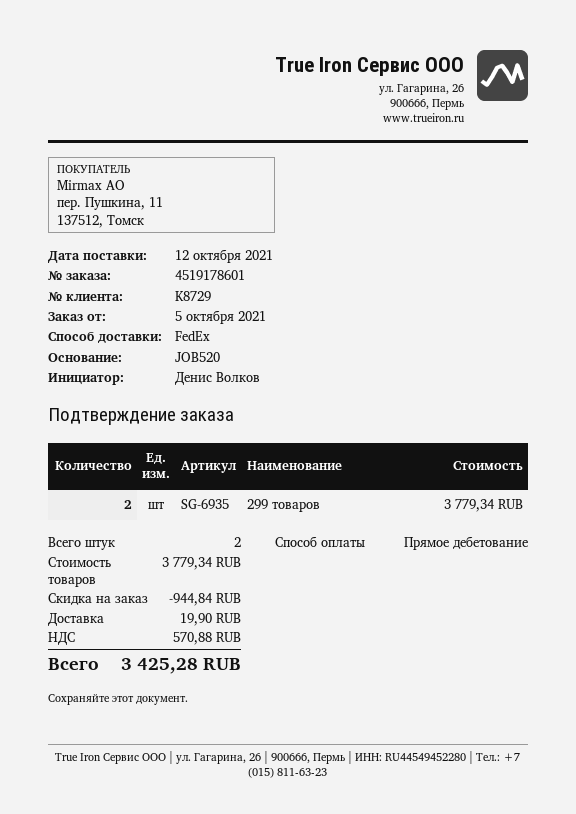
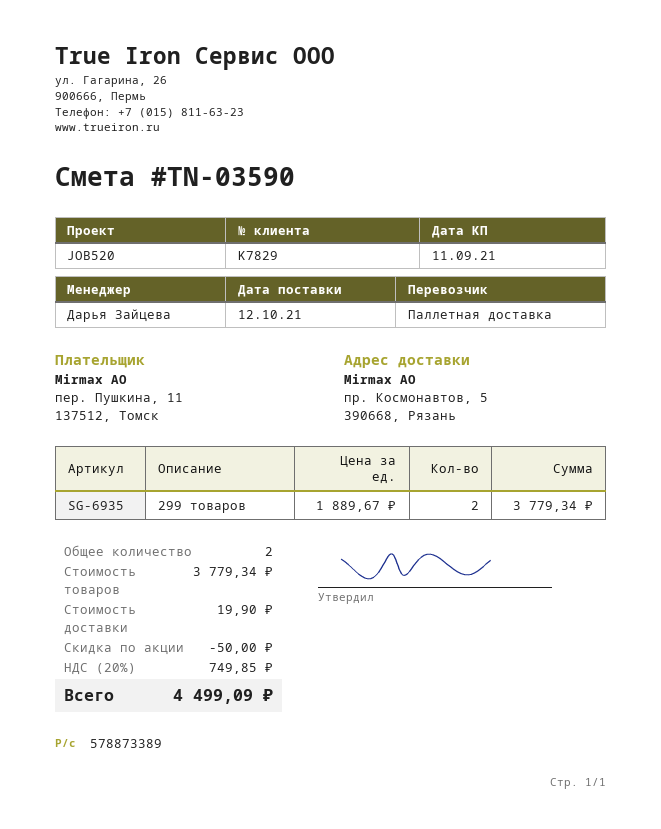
customer number: K8729 -> K7829
shipping method: FedEx -> pallet freight
discount: 944.84 -> 50.00
tax: 570.88 -> 749.85
total: 3425.28 -> 4499.09

